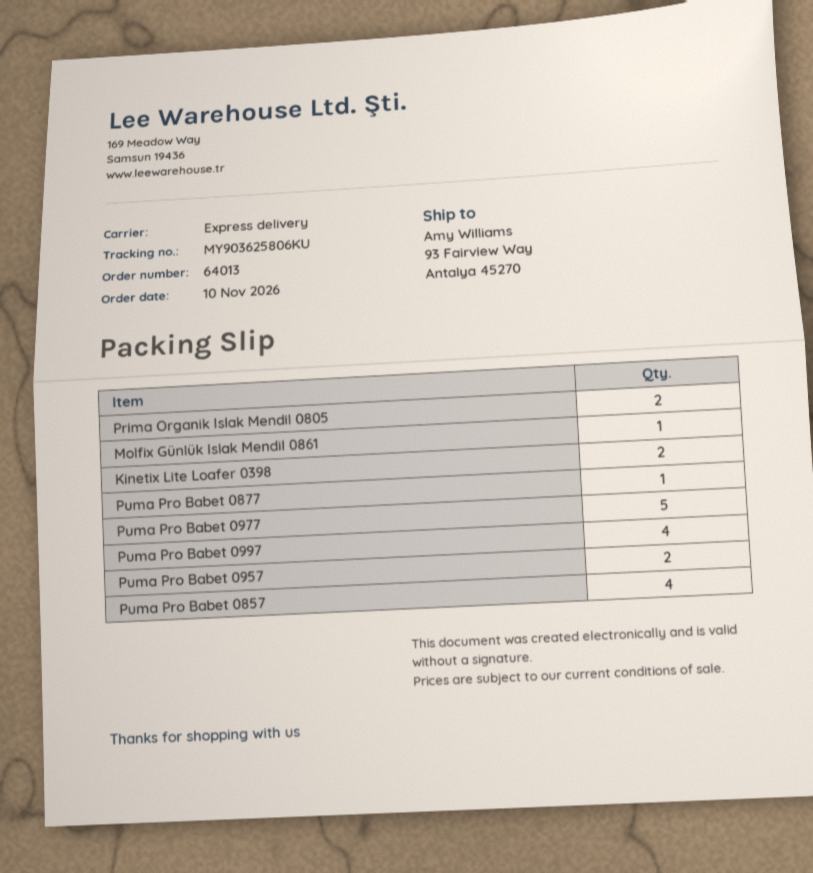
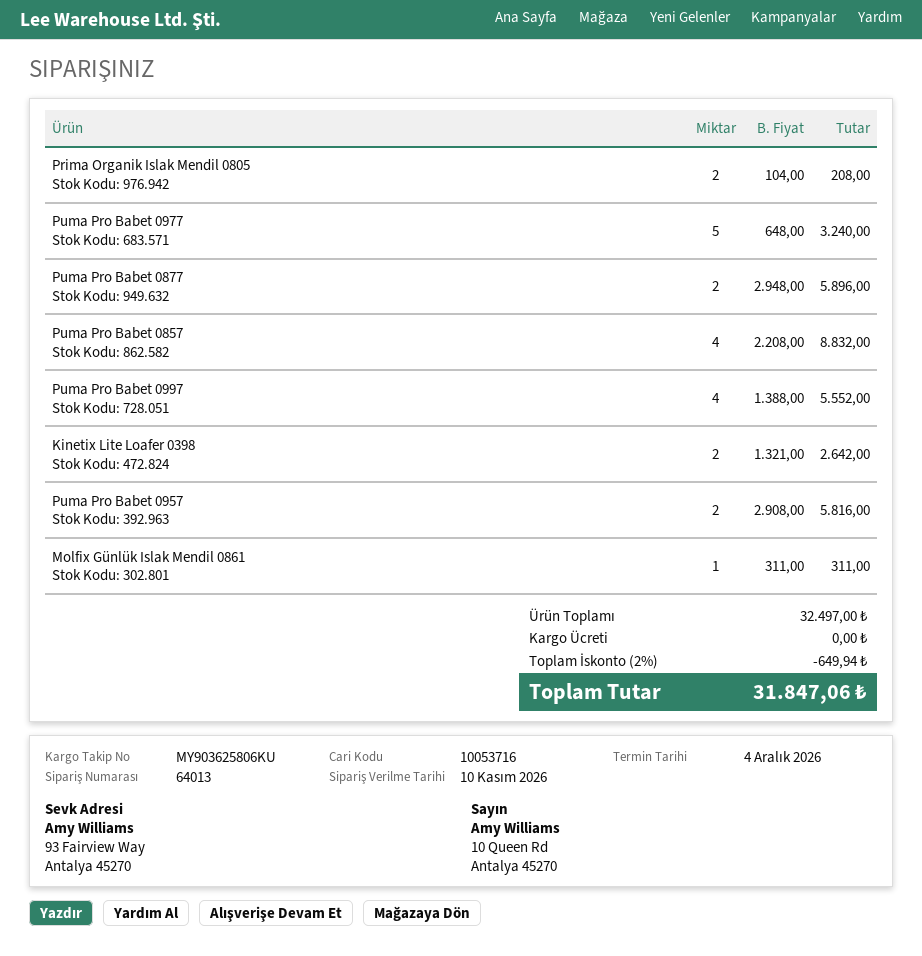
Puma Pro Babet 0877: 1 -> 2

